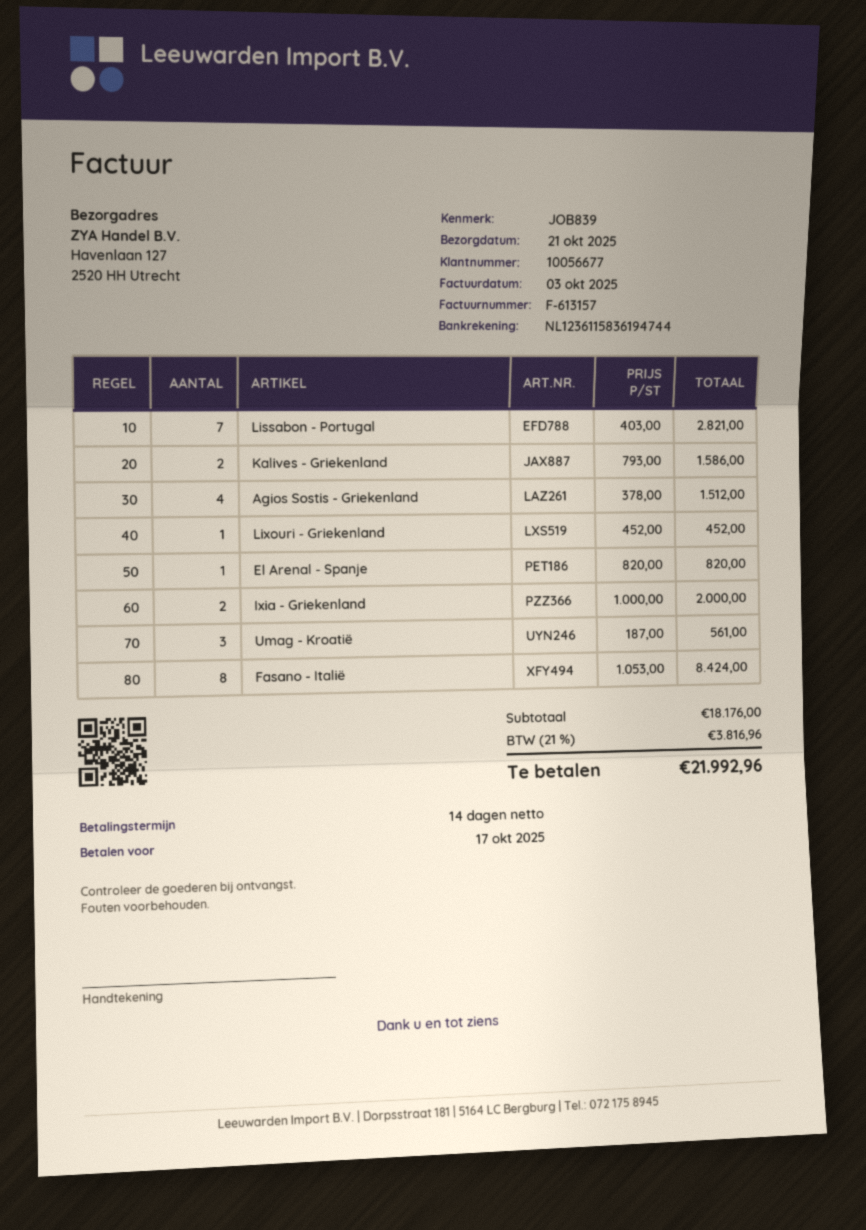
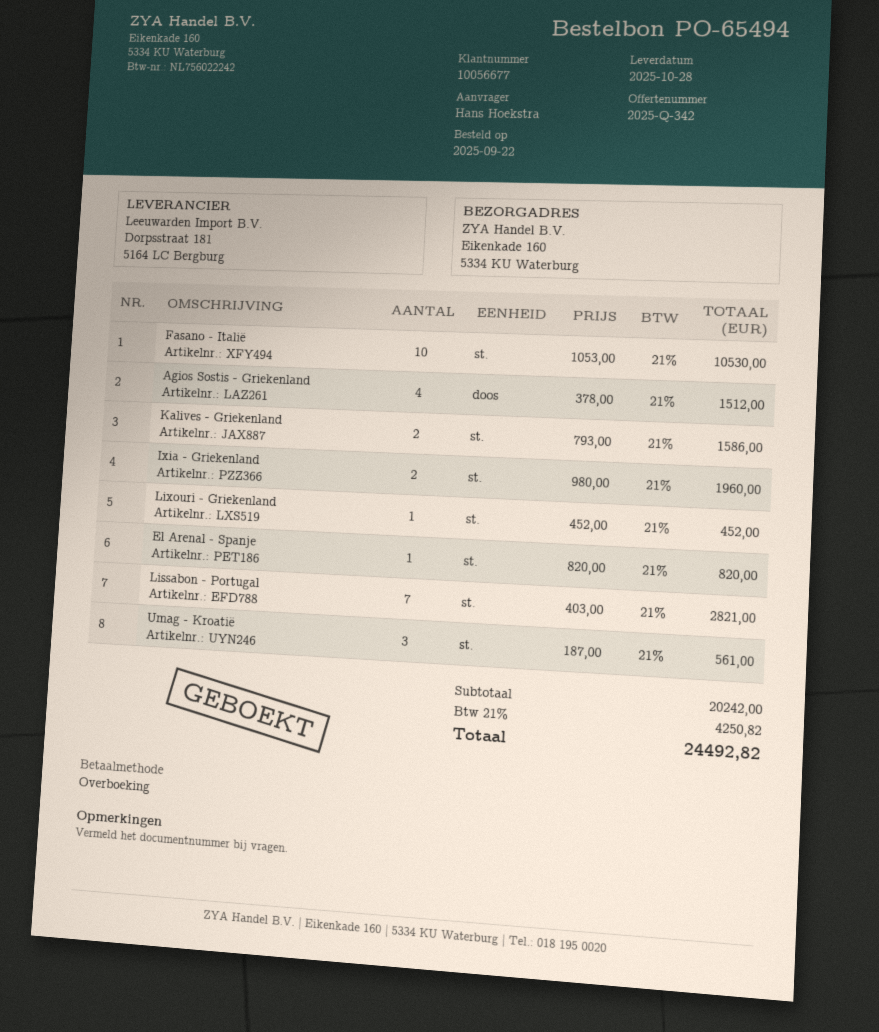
delivery date: 2025-10-21 -> 2025-10-28
ship to: Havenlaan 127, 2520 HH Utrecht -> Eikenkade 160, 5334 KU Waterburg
Ixia - Griekenland: 2 x 1000.00 = 2000.00 -> 2 x 980.00 = 1960.00
Fasano - Italië: 8 x 1053.00 = 8424.00 -> 10 x 1053.00 = 10530.00
subtotal: 18176.00 -> 20242.00
tax: 21% = 3816.96 -> 21% = 4250.82
total: 21992.96 -> 24492.82

